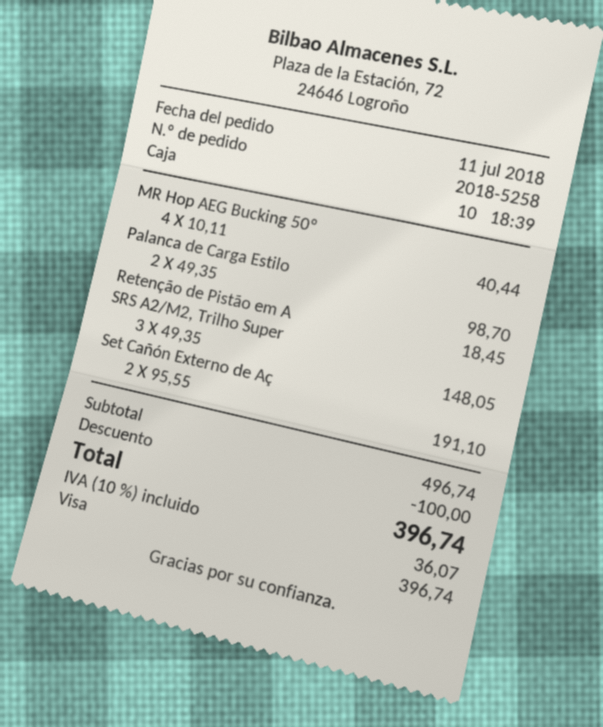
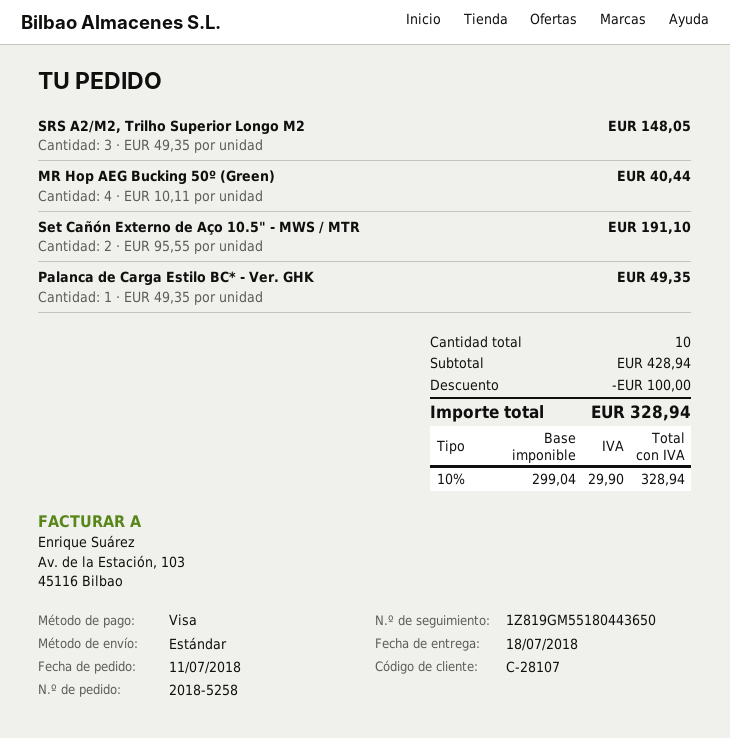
Palanca de Carga Estilo: 2 x 49.35 = 98.70 -> 1 x 49.35 = 49.35
Retenção de Pistão em A: 1 x 18.45 = 18.45 -> none
subtotal: 496.74 -> 428.94
tax: 10% = 36.07 -> 10% = 29.90
total: 396.74 -> 328.94

